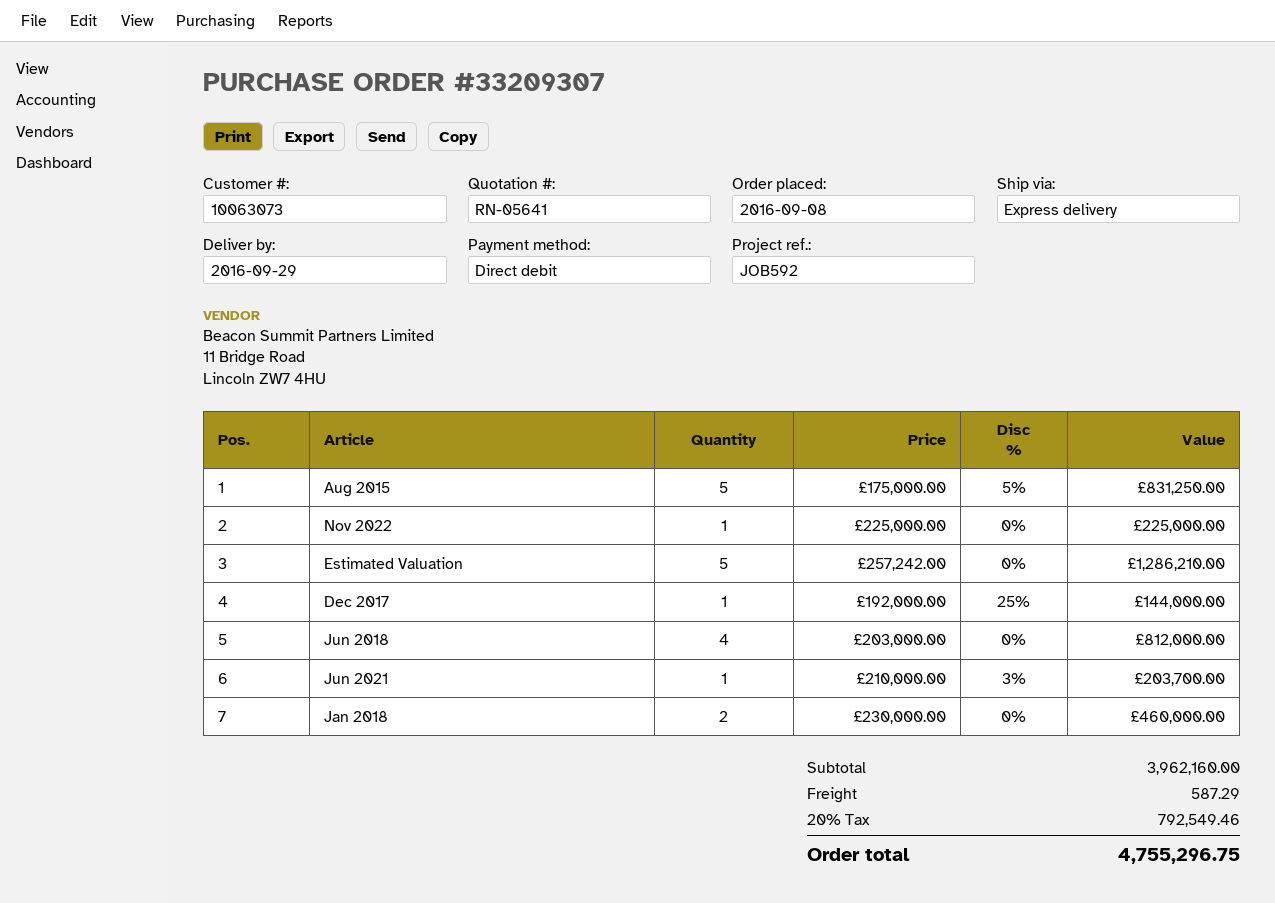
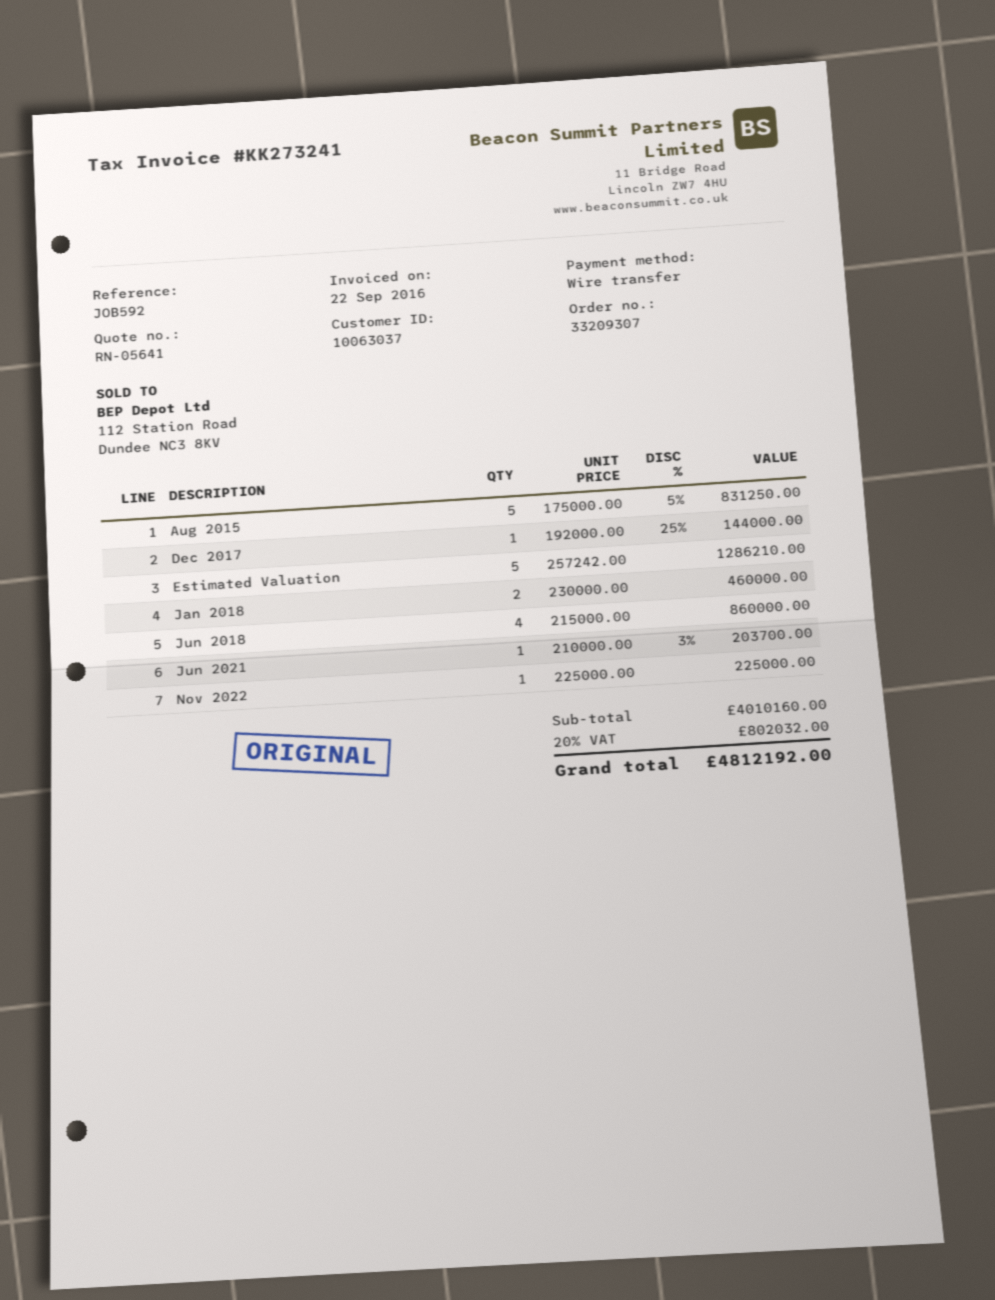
customer number: 10063073 -> 10063037
payment method: direct debit -> bank transfer
Jun 2018: 4 x 203000.00 = 812000.00 -> 4 x 215000.00 = 860000.00
subtotal: 3962160.00 -> 4010160.00
shipping: 587.29 -> none
tax: 20% = 792549.46 -> 20% = 802032.00
total: 4755296.75 -> 4812192.00

